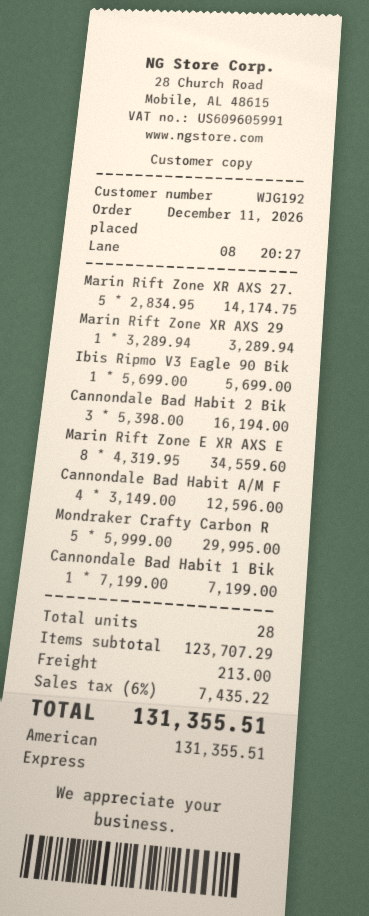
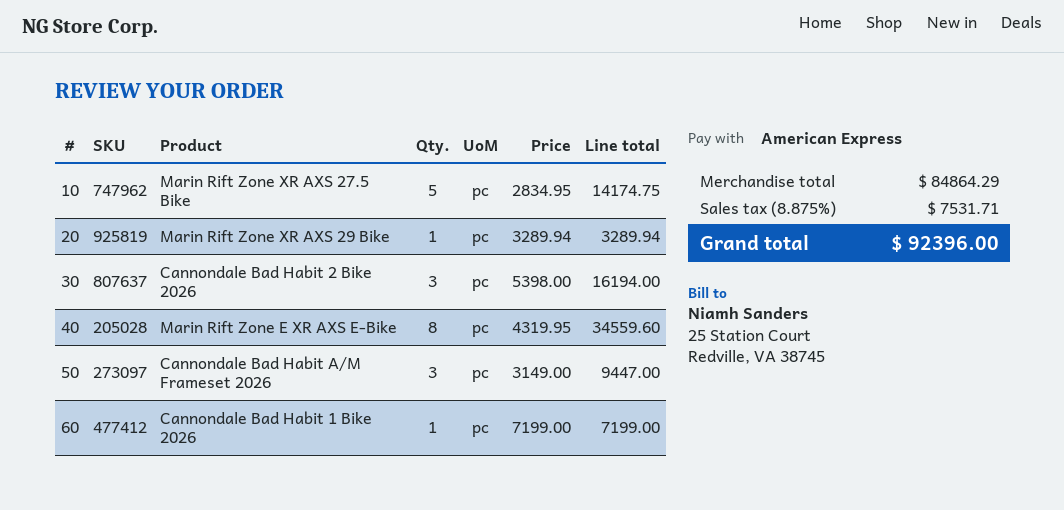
Ibis Ripmo V3 Eagle 90 Bik: 1 x 5699.00 = 5699.00 -> none
Cannondale Bad Habit A/M F: 4 x 3149.00 = 12596.00 -> 3 x 3149.00 = 9447.00
Mondraker Crafty Carbon R: 5 x 5999.00 = 29995.00 -> none
subtotal: 123707.29 -> 84864.29
shipping: 213.00 -> none
tax: 6% = 7435.22 -> 8.875% = 7531.71
total: 131355.51 -> 92396.00

